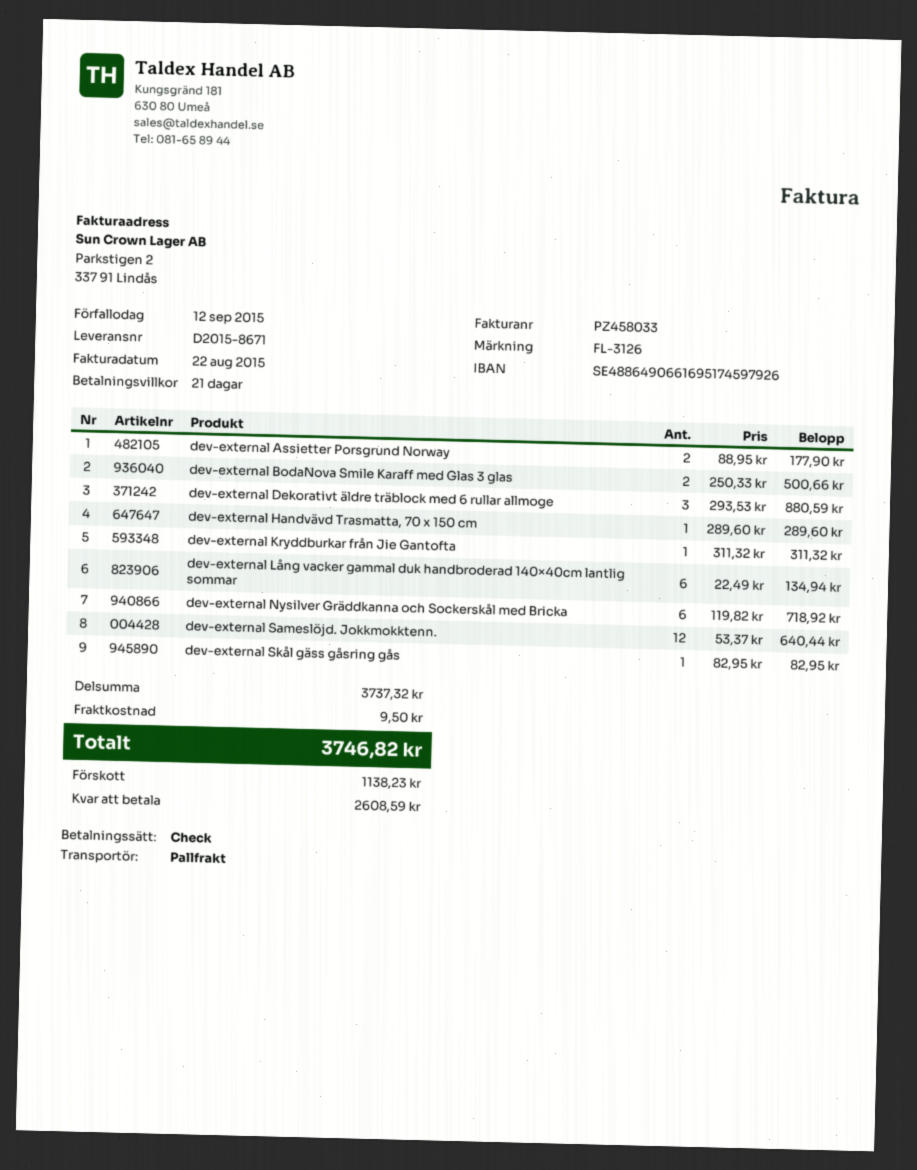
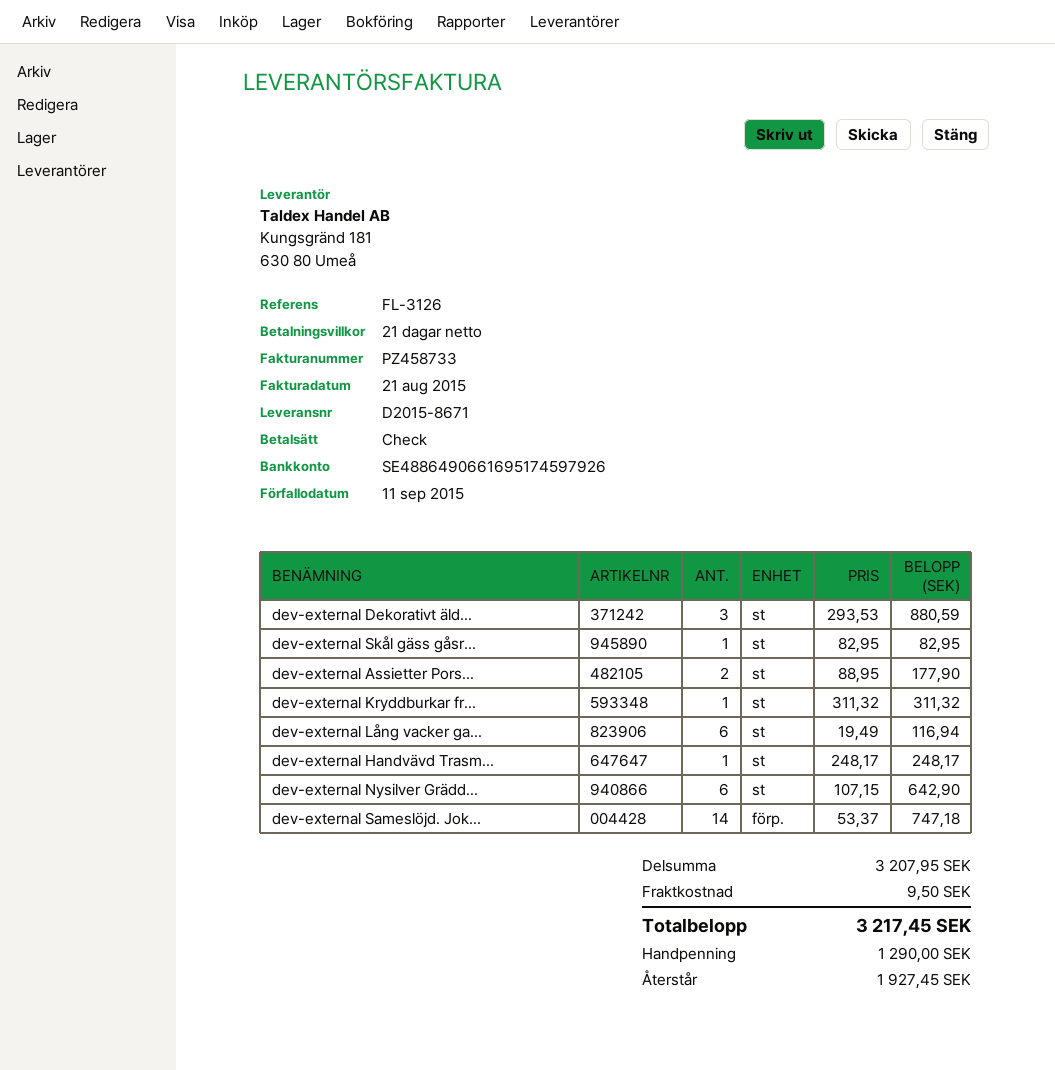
invoice number: PZ458033 -> PZ458733
invoice date: 2015-08-22 -> 2015-08-21
due date: 2015-09-12 -> 2015-09-11
dev-external BodaNova Smile Karaff med Glas 3 glas: 2 x 250.33 = 500.66 -> none
dev-external Handvävd Trasmatta, 70 x 150 cm: 1 x 289.60 = 289.60 -> 1 x 248.17 = 248.17
dev-external Lång vacker gammal duk handbroderad 140×40cm lantlig sommar: 6 x 22.49 = 134.94 -> 6 x 19.49 = 116.94
dev-external Nysilver Gräddkanna och Sockerskål med Bricka: 6 x 119.82 = 718.92 -> 6 x 107.15 = 642.90
dev-external Sameslöjd. Jokkmokktenn.: 12 x 53.37 = 640.44 -> 14 x 53.37 = 747.18
subtotal: 3737.32 -> 3207.95
total: 3746.82 -> 3217.45
deposit: 1138.23 -> 1290.00
balance: 2608.59 -> 1927.45

